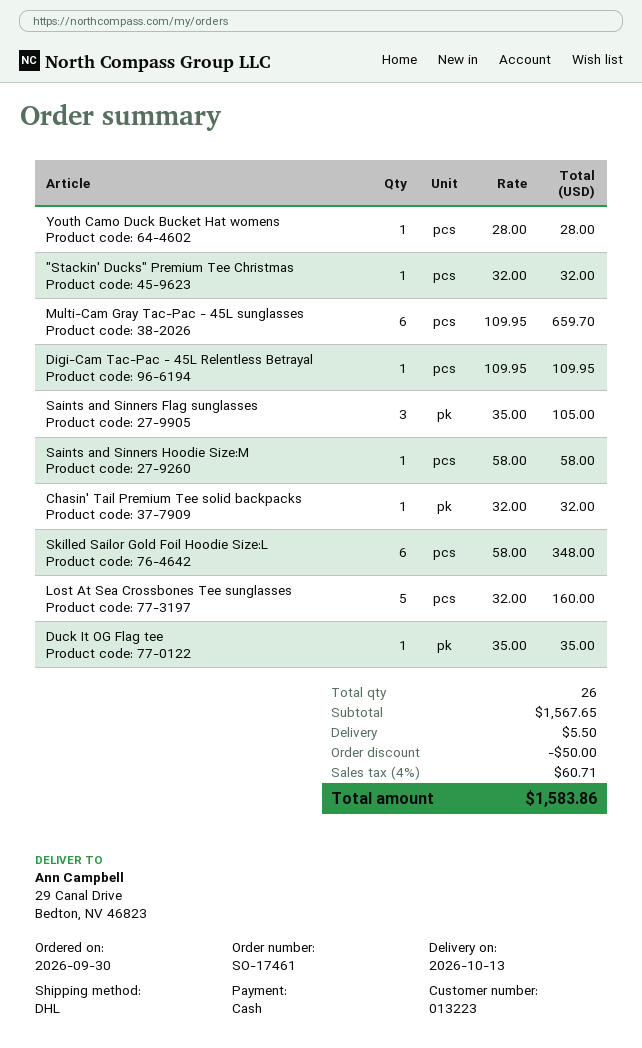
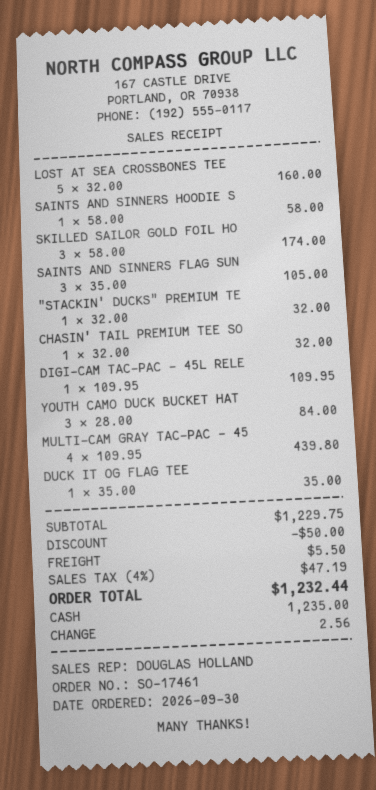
Youth Camo Duck Bucket Hat womens: 1 x 28.00 = 28.00 -> 3 x 28.00 = 84.00
Multi-Cam Gray Tac-Pac - 45L sunglasses: 6 x 109.95 = 659.70 -> 4 x 109.95 = 439.80
Skilled Sailor Gold Foil Hoodie Size:L: 6 x 58.00 = 348.00 -> 3 x 58.00 = 174.00
subtotal: 1567.65 -> 1229.75
tax: 4% = 60.71 -> 4% = 47.19
total: 1583.86 -> 1232.44

